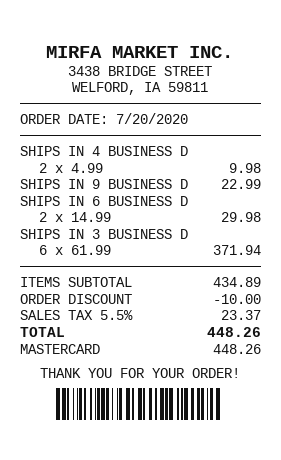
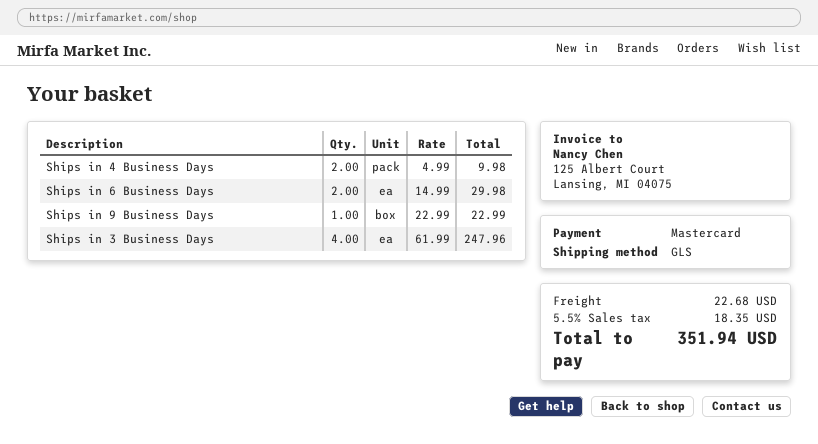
SHIPS IN 3 BUSINESS D: 6 x 61.99 = 371.94 -> 4 x 61.99 = 247.96
discount: 10.00 -> none
shipping: none -> 22.68
tax: 5.5% = 23.37 -> 5.5% = 18.35
total: 448.26 -> 351.94

